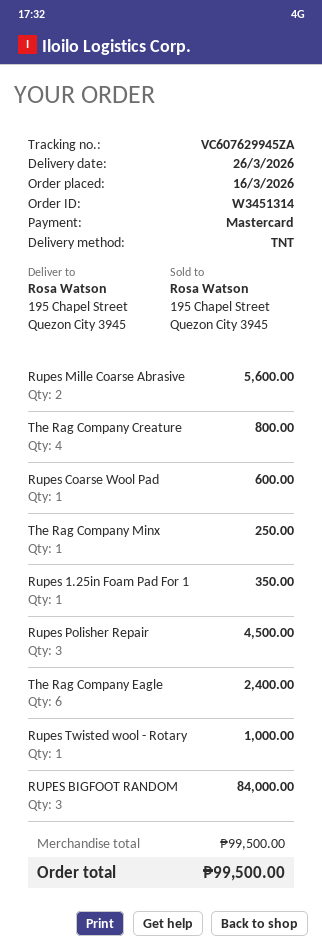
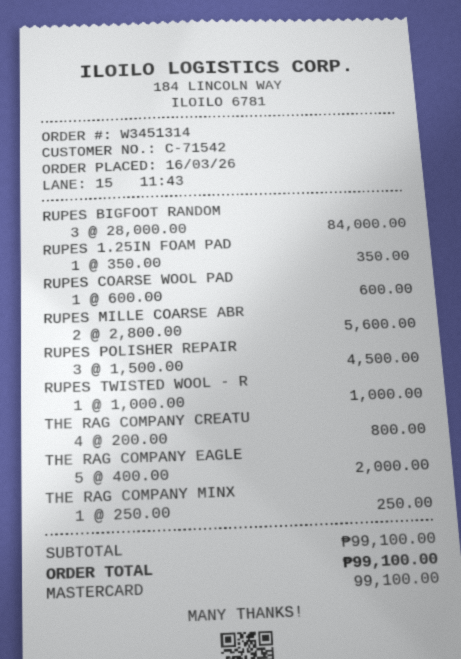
The Rag Company Eagle: 6 for 2400.00 -> 5 for 2000.00
subtotal: 99500.00 -> 99100.00
total: 99500.00 -> 99100.00

